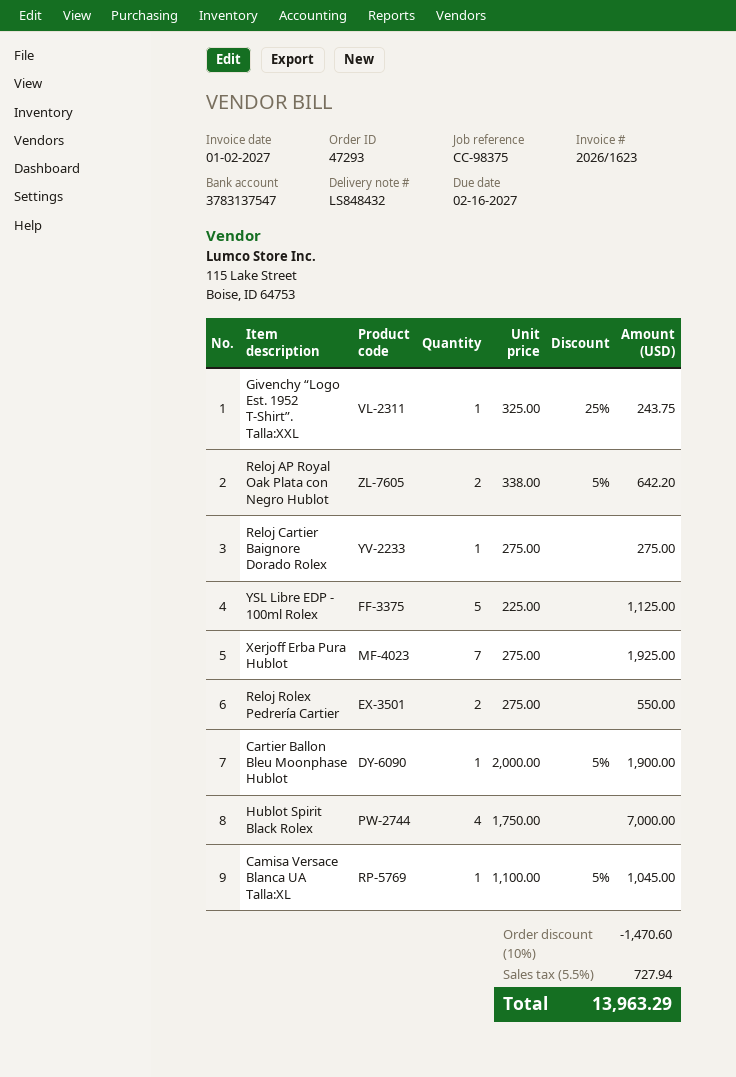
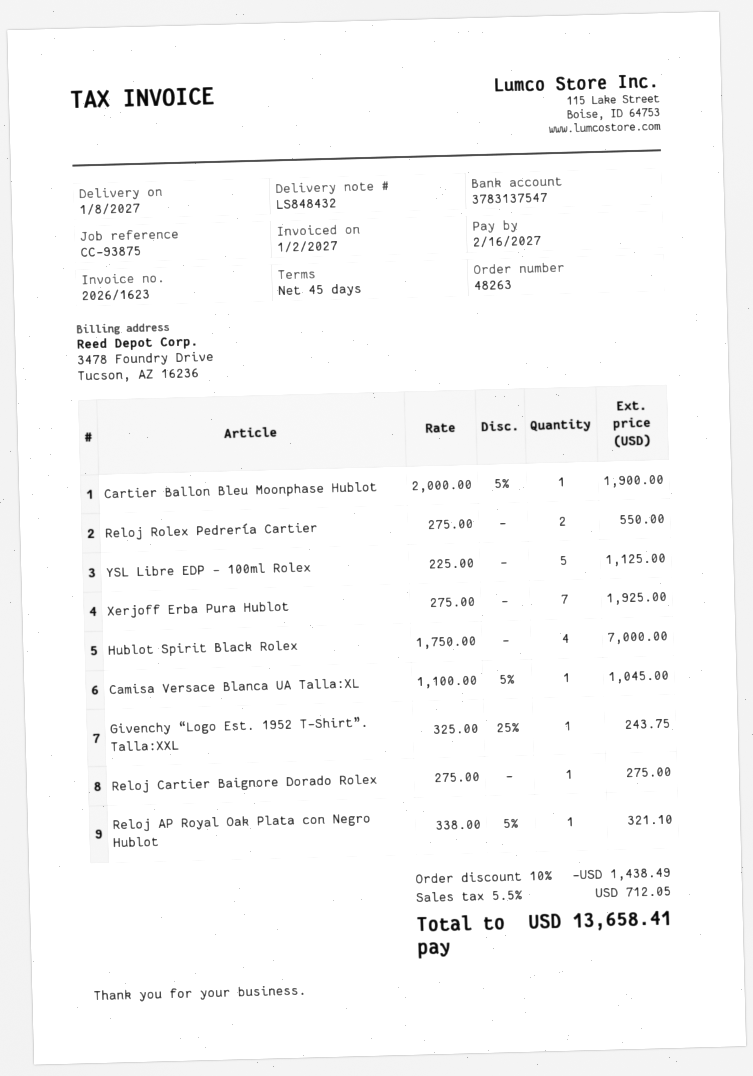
order number: 47293 -> 48263
reference: CC-98375 -> CC-93875
Reloj AP Royal Oak Plata con Negro Hublot: 2 x 338.00 - 5% = 642.20 -> 1 x 338.00 - 5% = 321.10
discount: 10% = 1470.60 -> 10% = 1438.49
tax: 5.5% = 727.94 -> 5.5% = 712.05
total: 13963.29 -> 13658.41

